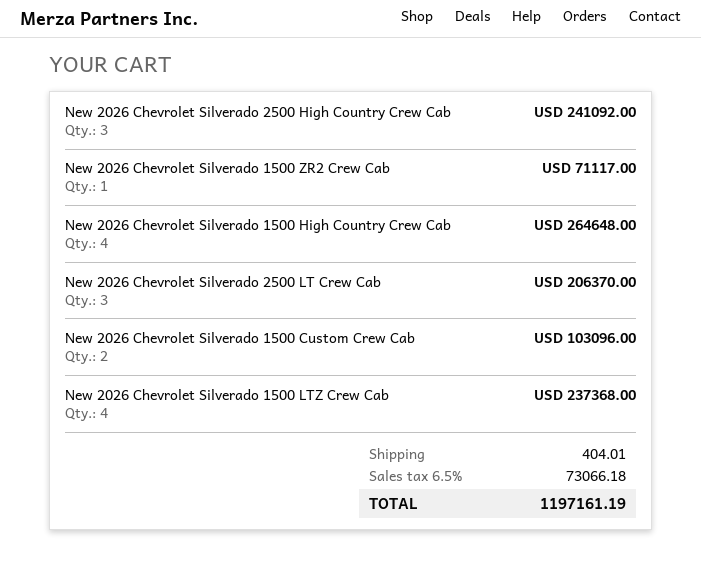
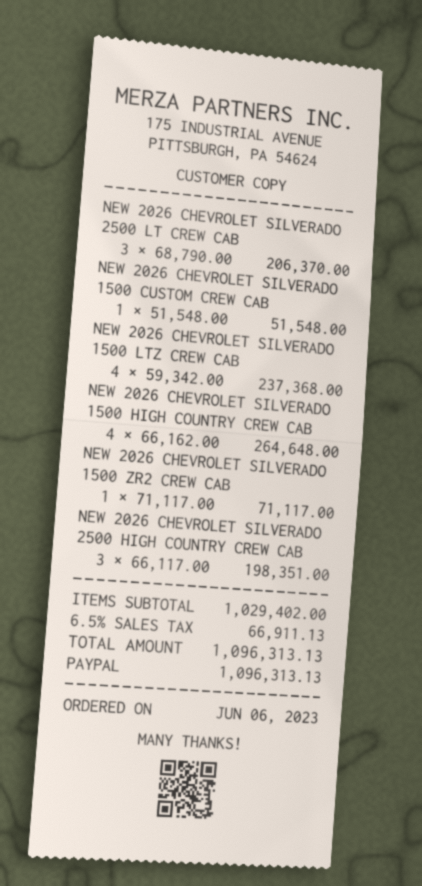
New 2026 Chevrolet Silverado 2500 High Country Crew Cab: 3 for 241092.00 -> 3 for 198351.00
New 2026 Chevrolet Silverado 1500 Custom Crew Cab: 2 for 103096.00 -> 1 for 51548.00
shipping: 404.01 -> none
tax: 6.5% = 73066.18 -> 6.5% = 66911.13
total: 1197161.19 -> 1096313.13

